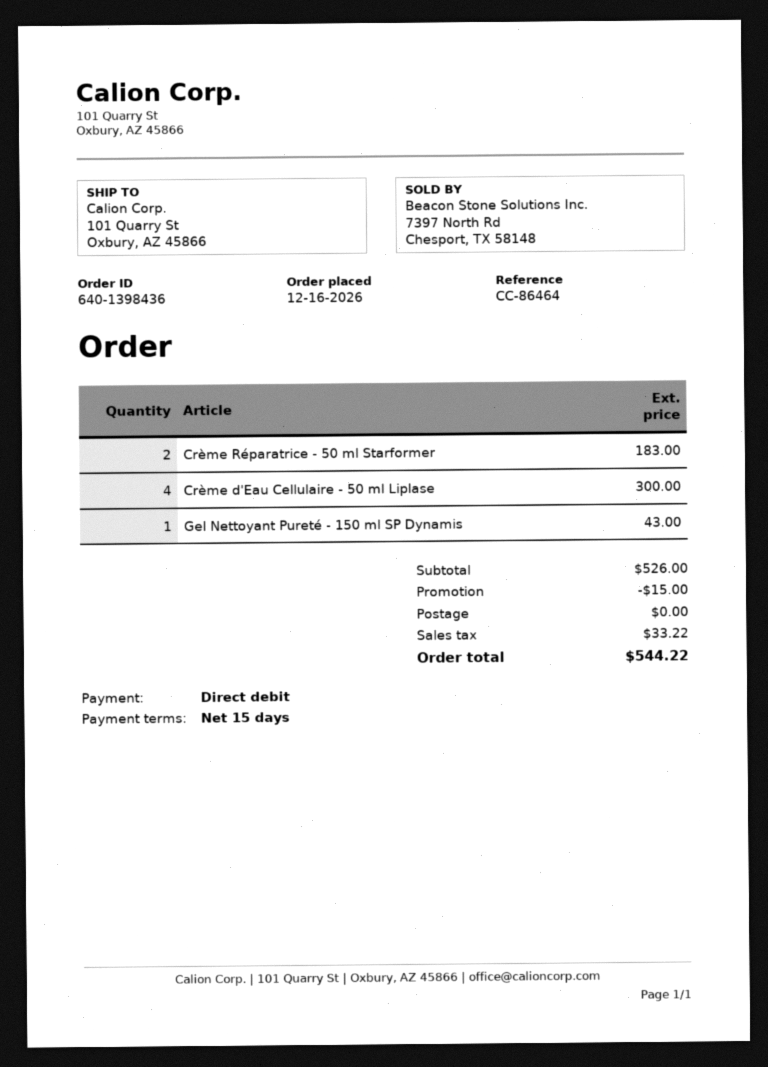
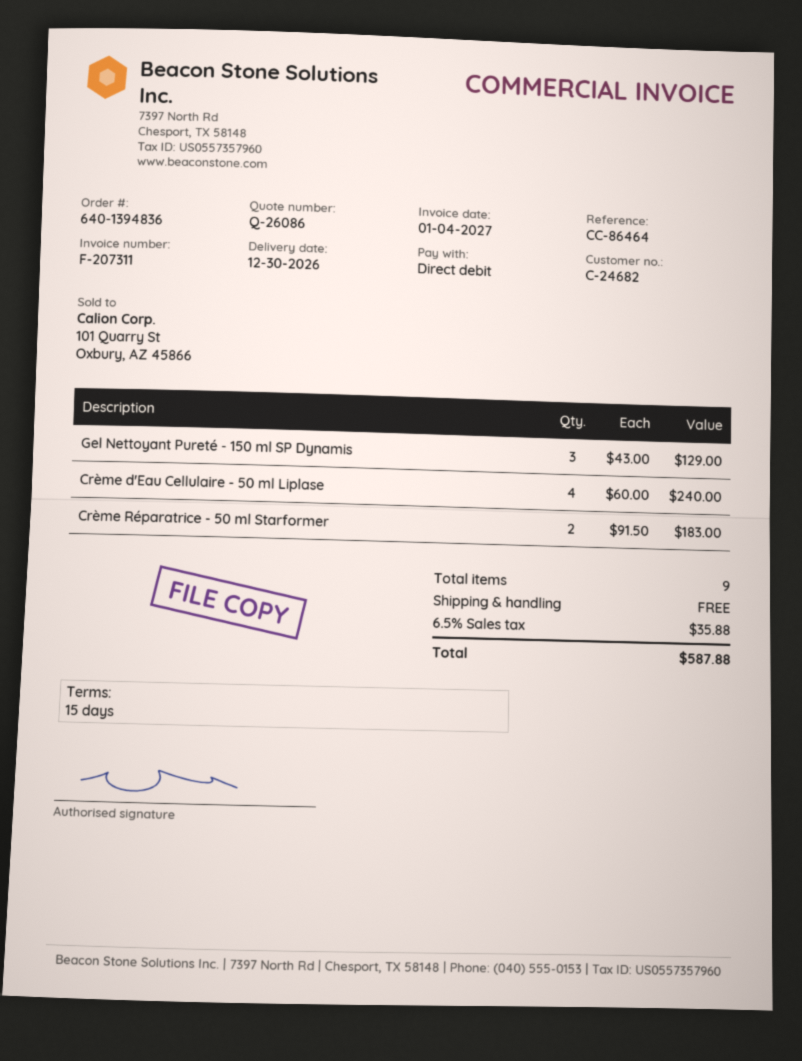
order number: 640-1398436 -> 640-1394836
Crème d'Eau Cellulaire - 50 ml Liplase: 4 for 300.00 -> 4 for 240.00
Gel Nettoyant Pureté - 150 ml SP Dynamis: 1 for 43.00 -> 3 for 129.00
discount: 15.00 -> none
tax: 33.22 -> 35.88
total: 544.22 -> 587.88

